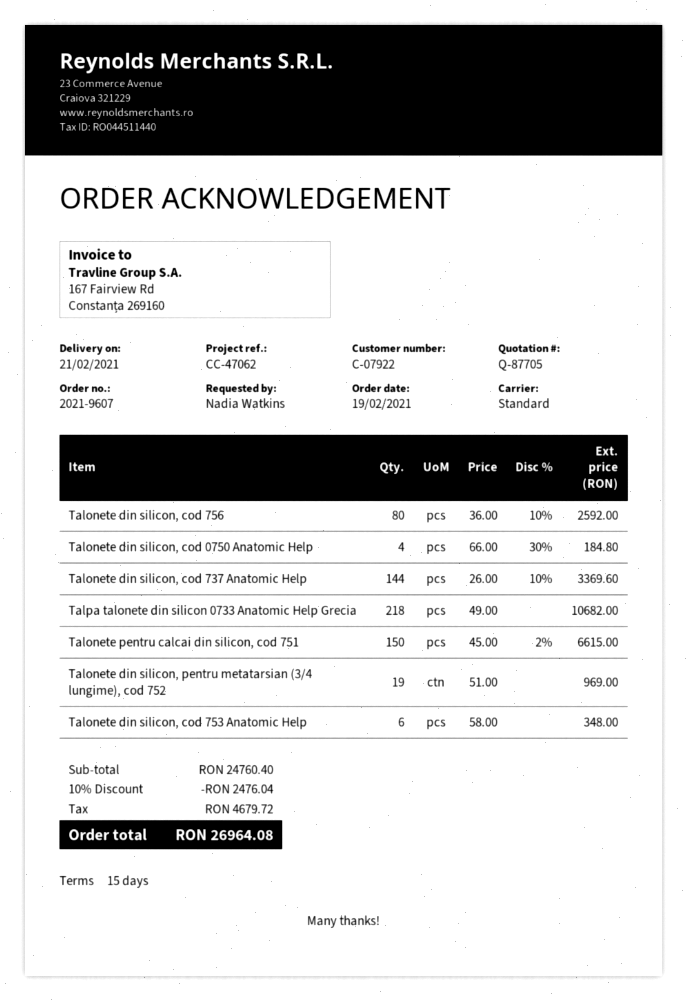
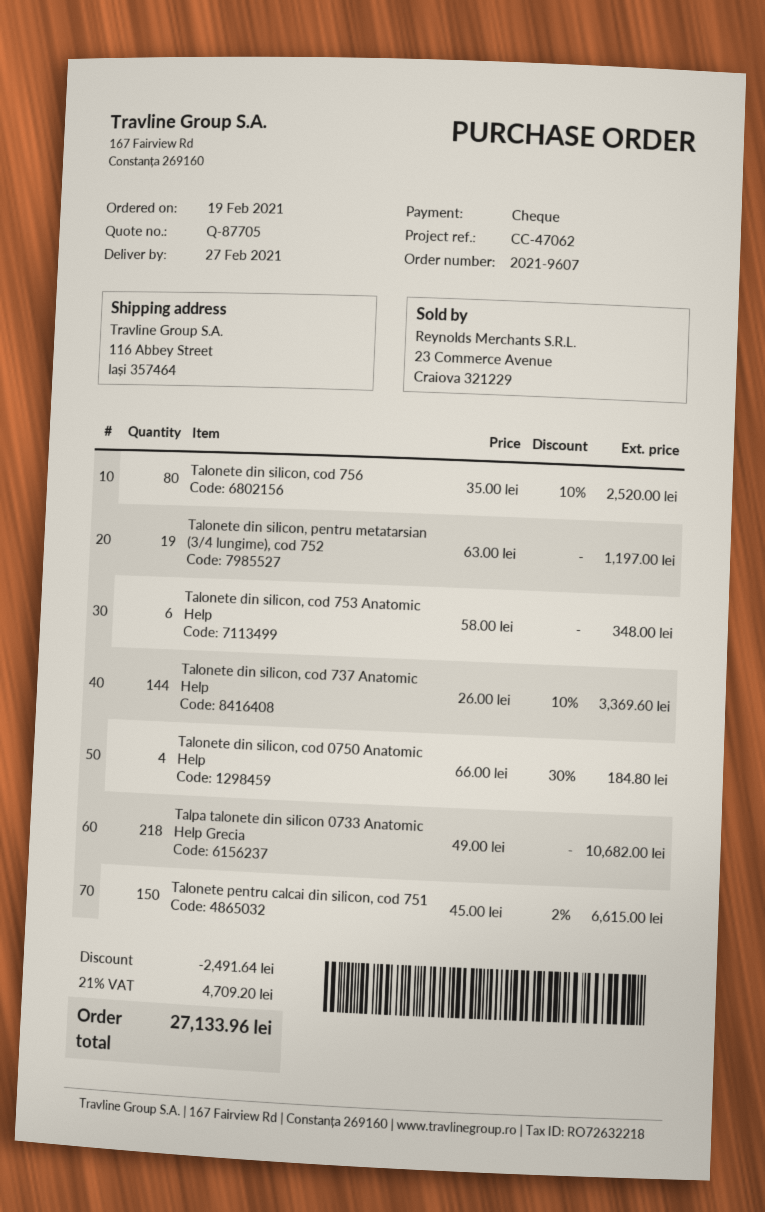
delivery date: 2021-02-21 -> 2021-02-27
Talonete din silicon, cod 756: 80 x 36.00 - 10% = 2592.00 -> 80 x 35.00 - 10% = 2520.00
Talonete din silicon, pentru metatarsian (3/4 lungime), cod 752: 19 x 51.00 = 969.00 -> 19 x 63.00 = 1197.00
discount: 2476.04 -> 2491.64
tax: 4679.72 -> 4709.20
total: 26964.08 -> 27133.96

